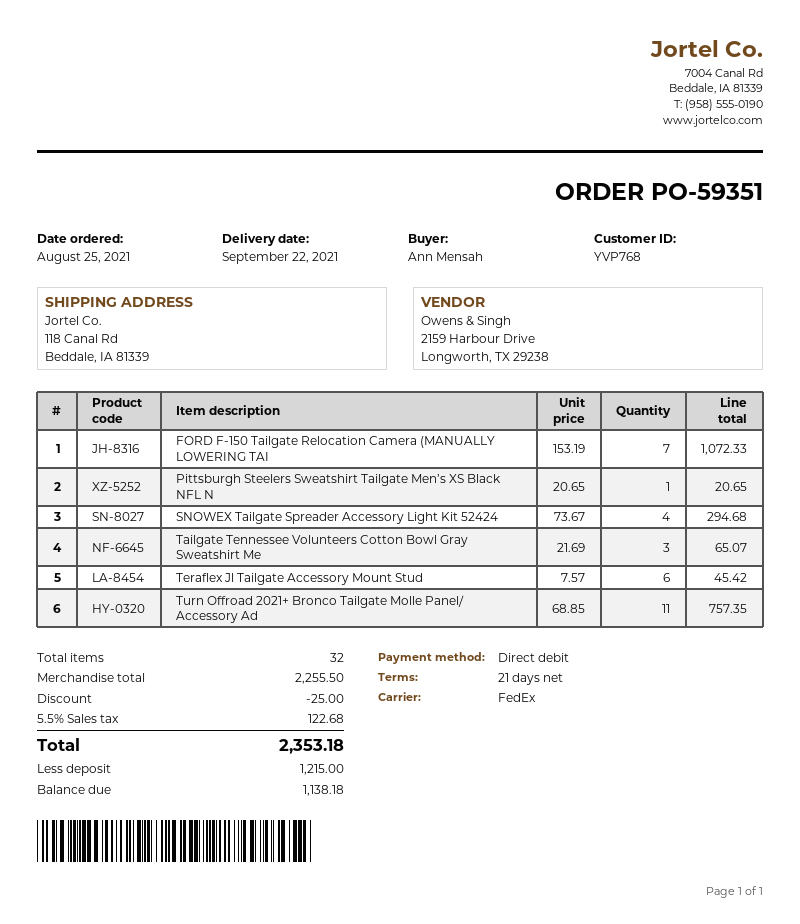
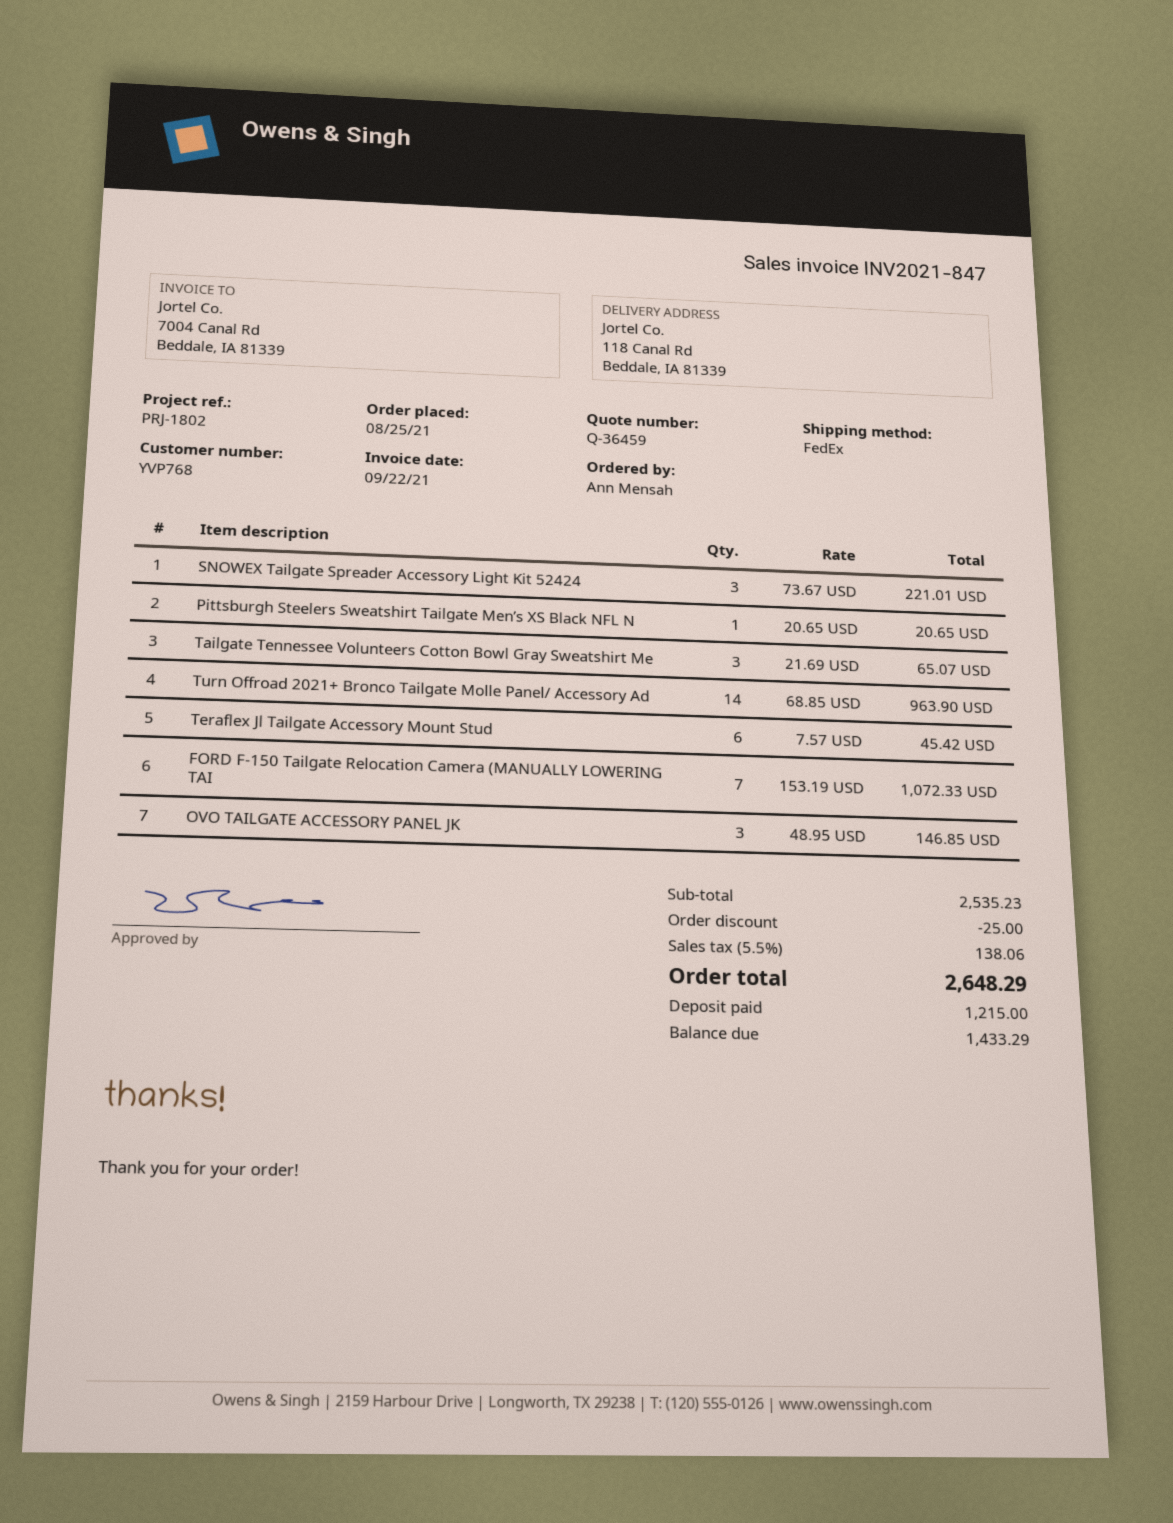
SNOWEX Tailgate Spreader Accessory Light Kit 52424: 4 x 73.67 = 294.68 -> 3 x 73.67 = 221.01
Turn Offroad 2021+ Bronco Tailgate Molle Panel/ Accessory Ad: 11 x 68.85 = 757.35 -> 14 x 68.85 = 963.90
OVO TAILGATE ACCESSORY PANEL JK: none -> 3 x 48.95 = 146.85
subtotal: 2255.50 -> 2535.23
tax: 5.5% = 122.68 -> 5.5% = 138.06
total: 2353.18 -> 2648.29
balance: 1138.18 -> 1433.29

